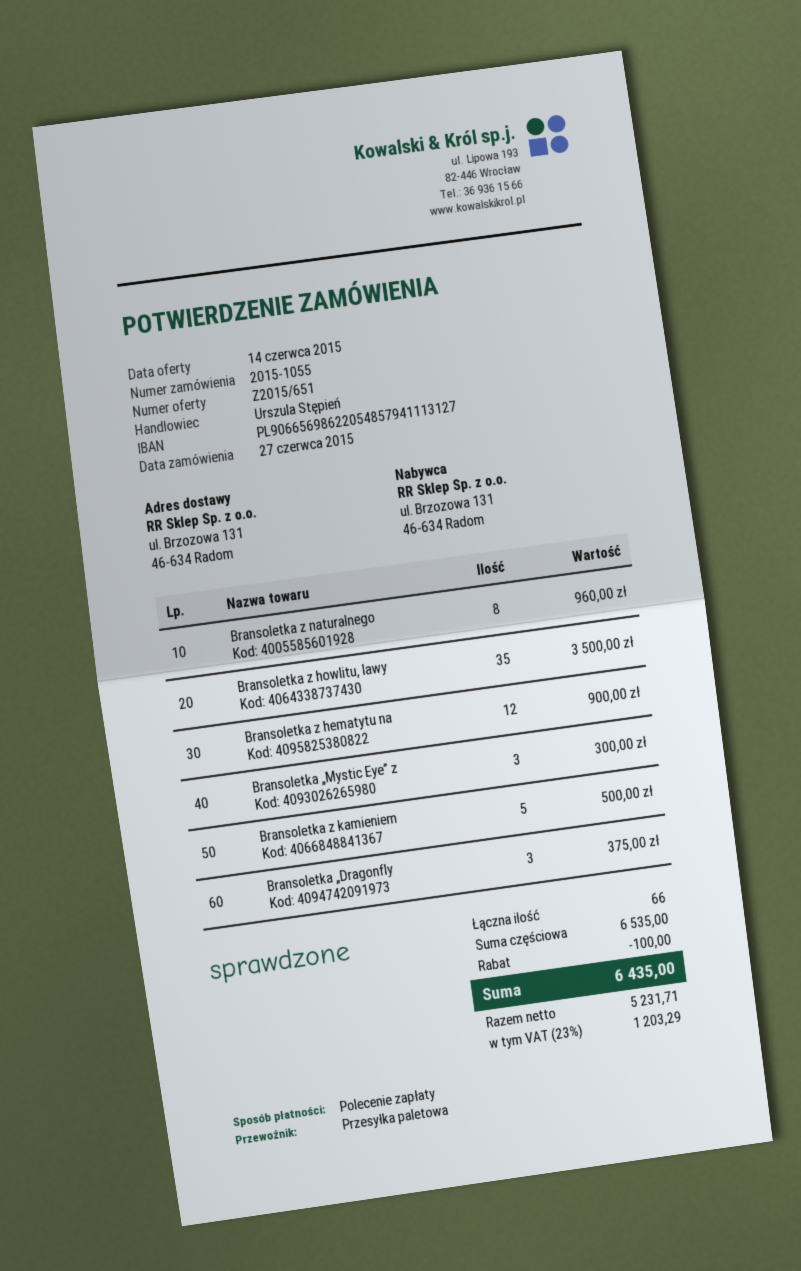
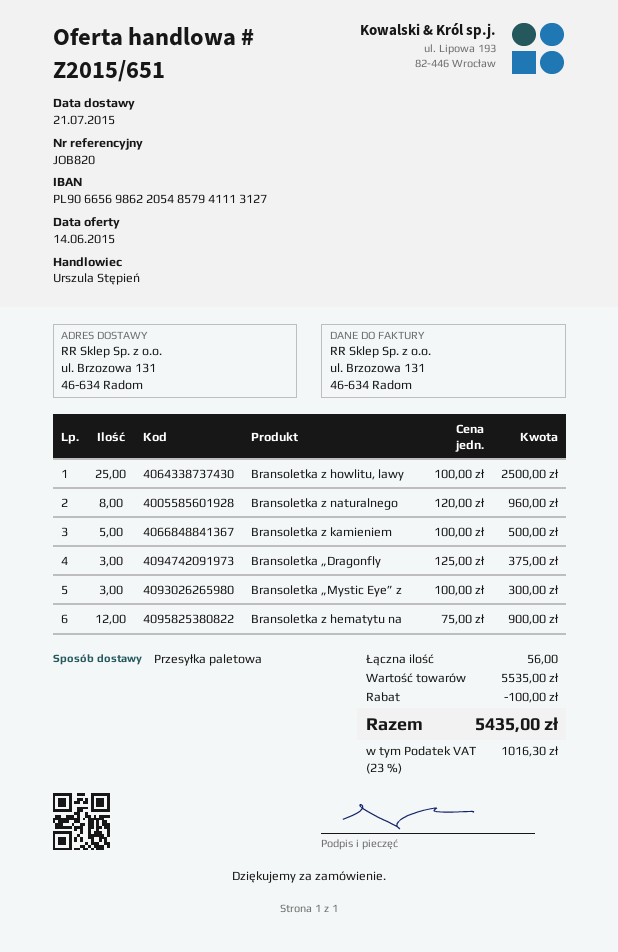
Bransoletka z howlitu, lawy: 35 for 3500.00 -> 25 for 2500.00
total quantity: 66 -> 56
subtotal: 6535.00 -> 5535.00
tax: 23% = 1203.29 -> 23% = 1016.30
total: 6435.00 -> 5435.00

